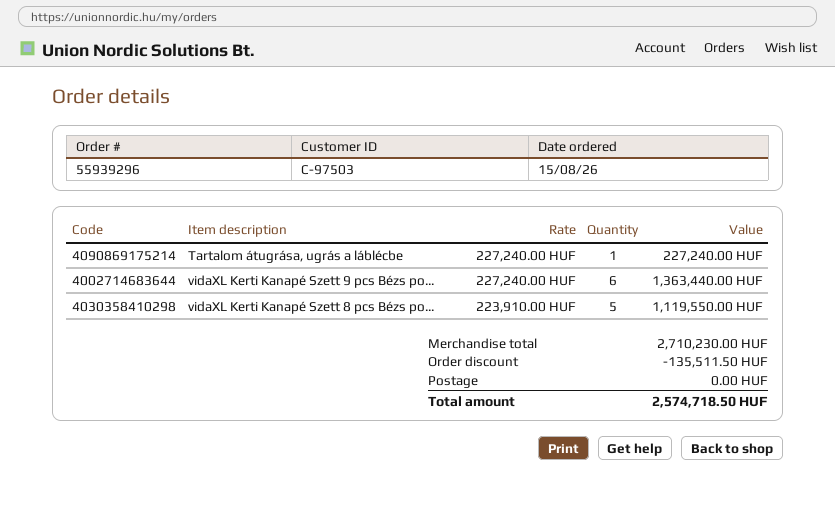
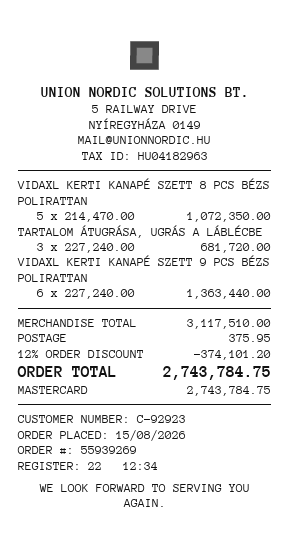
order number: 55939296 -> 55939269
customer number: C-97503 -> C-92923
Tartalom átugrása, ugrás a láblécbe: 1 x 227240.00 = 227240.00 -> 3 x 227240.00 = 681720.00
vidaXL Kerti Kanapé Szett 8 pcs Bézs po...: 5 x 223910.00 = 1119550.00 -> 5 x 214470.00 = 1072350.00
subtotal: 2710230.00 -> 3117510.00
discount: 135511.50 -> 374101.20
shipping: 0.00 -> 375.95
total: 2574718.50 -> 2743784.75

